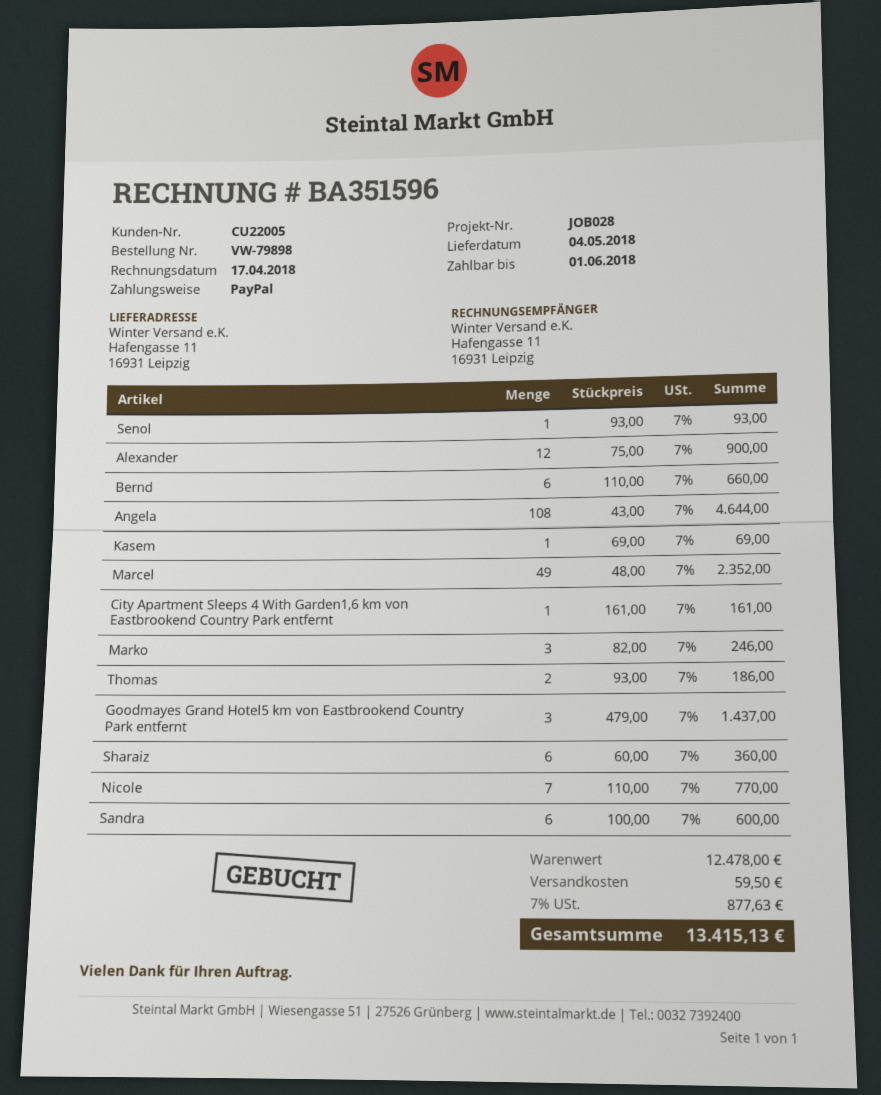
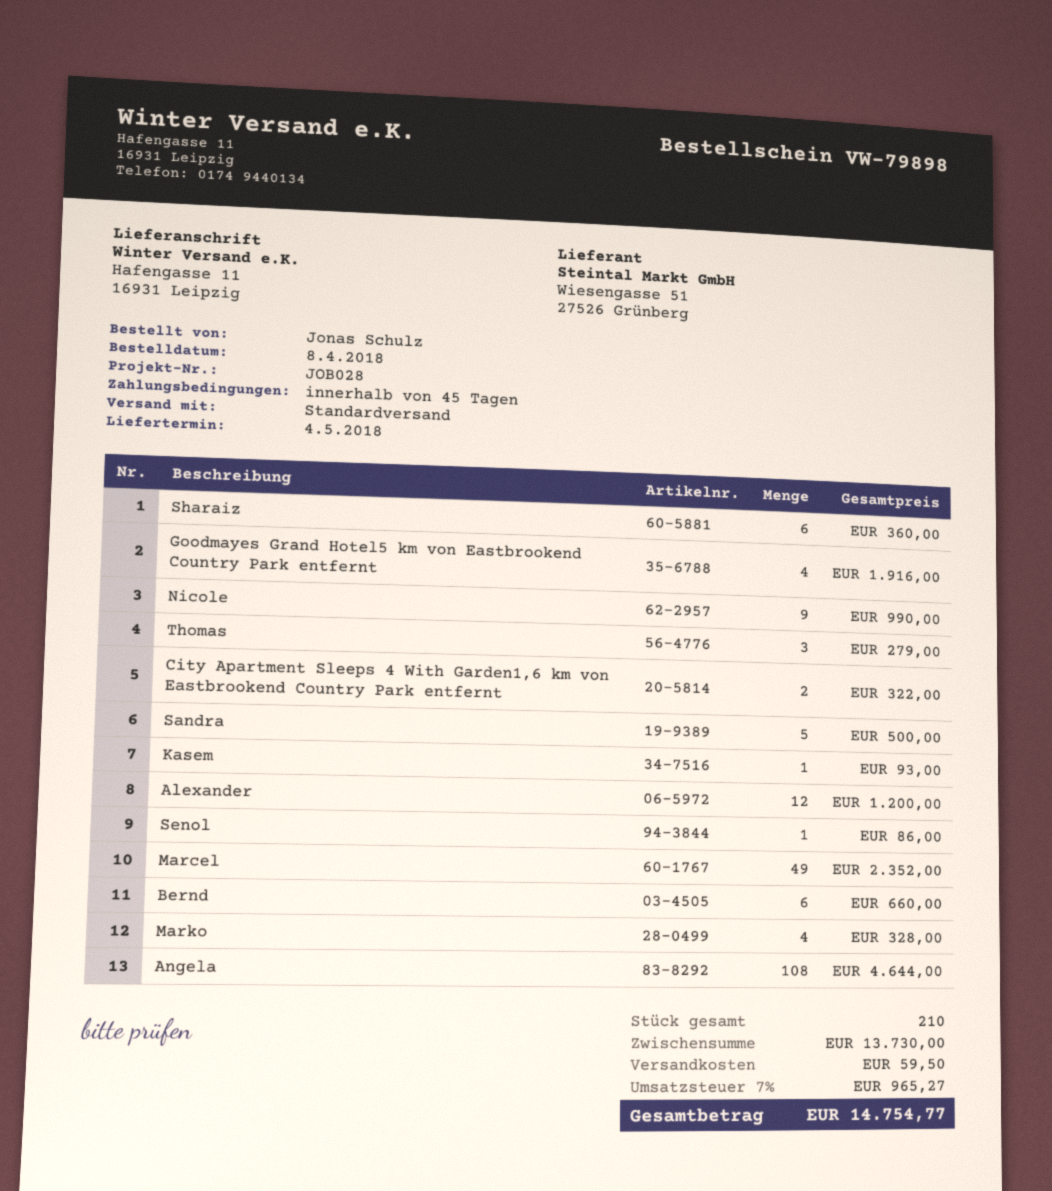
Senol: 1 for 93.00 -> 1 for 86.00
Alexander: 12 for 900.00 -> 12 for 1200.00
Kasem: 1 for 69.00 -> 1 for 93.00
City Apartment Sleeps 4 With Garden1,6 km von Eastbrookend Country Park entfernt: 1 for 161.00 -> 2 for 322.00
Marko: 3 for 246.00 -> 4 for 328.00
Thomas: 2 for 186.00 -> 3 for 279.00
Goodmayes Grand Hotel5 km von Eastbrookend Country Park entfernt: 3 for 1437.00 -> 4 for 1916.00
Nicole: 7 for 770.00 -> 9 for 990.00
Sandra: 6 for 600.00 -> 5 for 500.00
subtotal: 12478.00 -> 13730.00
tax: 7% = 877.63 -> 7% = 965.27
total: 13415.13 -> 14754.77

